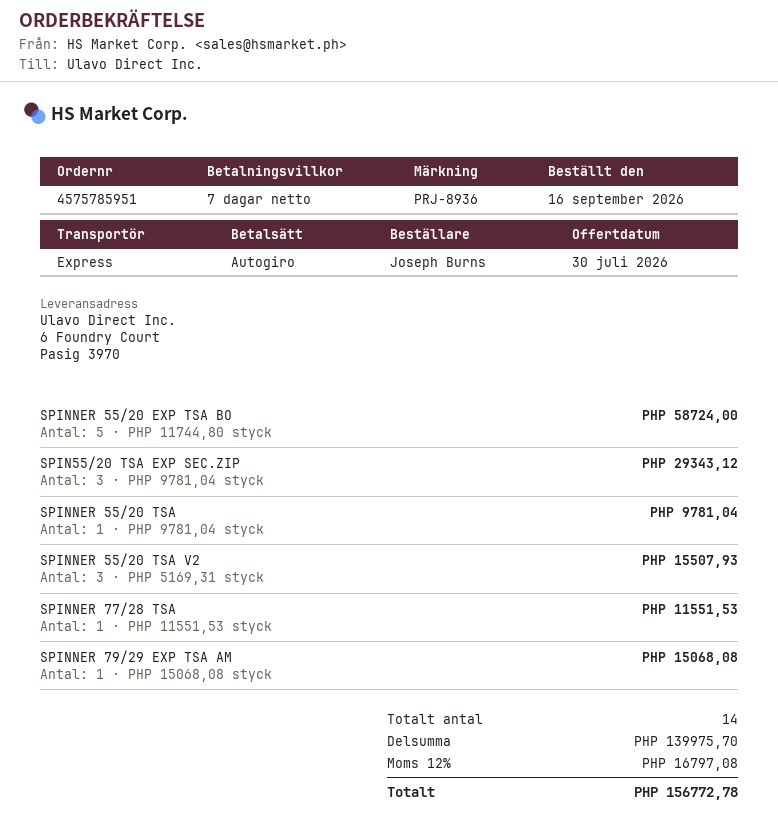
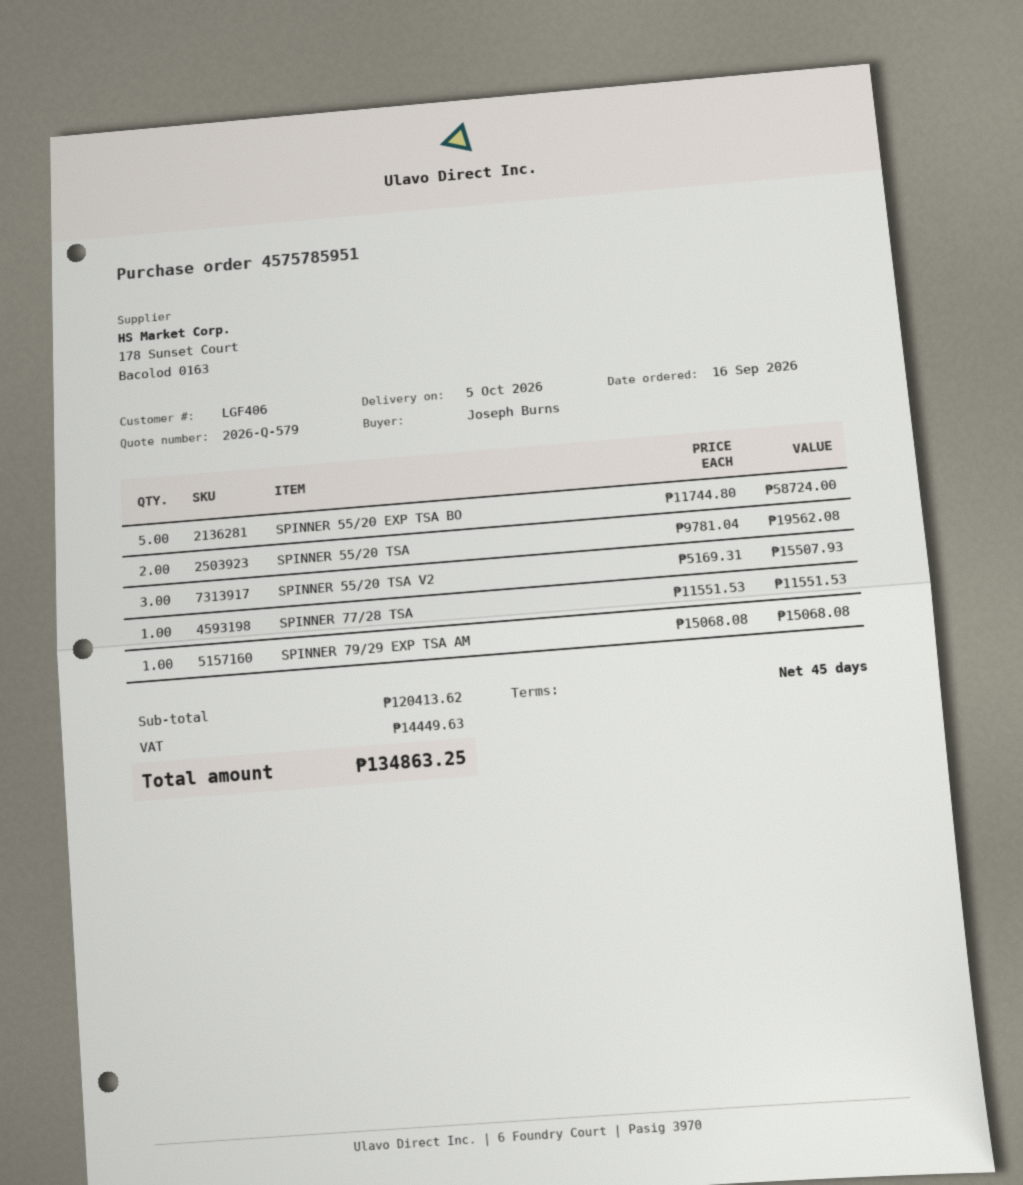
payment terms: 7 days -> 45 days
SPIN55/20 TSA EXP SEC.ZIP: 3 x 9781.04 = 29343.12 -> none
SPINNER 55/20 TSA: 1 x 9781.04 = 9781.04 -> 2 x 9781.04 = 19562.08
subtotal: 139975.70 -> 120413.62
tax: 16797.08 -> 14449.63
total: 156772.78 -> 134863.25

